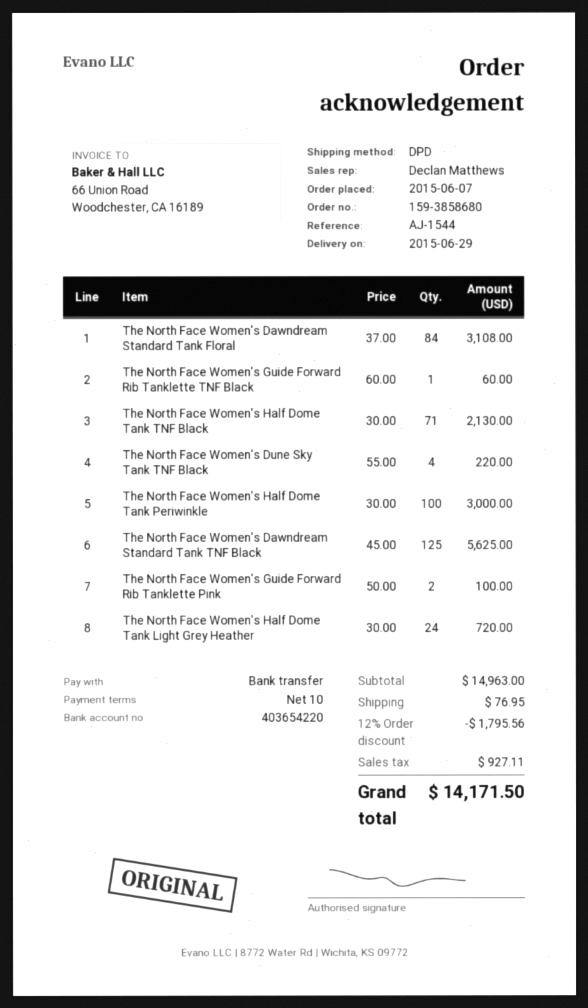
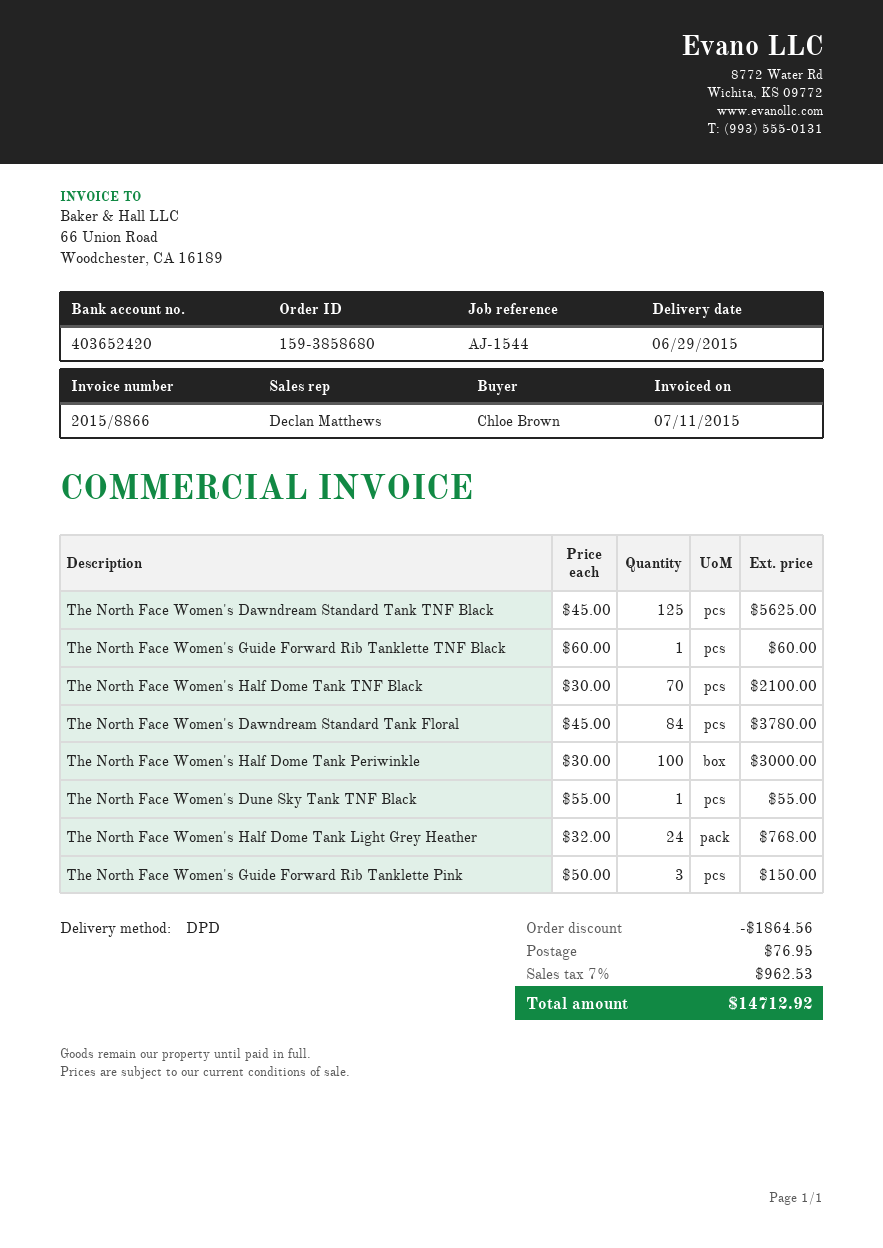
bank account: 403654220 -> 403652420
The North Face Women's Dawndream Standard Tank Floral: 84 x 37.00 = 3108.00 -> 84 x 45.00 = 3780.00
The North Face Women's Half Dome Tank TNF Black: 71 x 30.00 = 2130.00 -> 70 x 30.00 = 2100.00
The North Face Women's Dune Sky Tank TNF Black: 4 x 55.00 = 220.00 -> 1 x 55.00 = 55.00
The North Face Women's Guide Forward Rib Tanklette Pink: 2 x 50.00 = 100.00 -> 3 x 50.00 = 150.00
The North Face Women's Half Dome Tank Light Grey Heather: 24 x 30.00 = 720.00 -> 24 x 32.00 = 768.00
discount: 1795.56 -> 1864.56
tax: 927.11 -> 962.53
total: 14171.50 -> 14712.92

